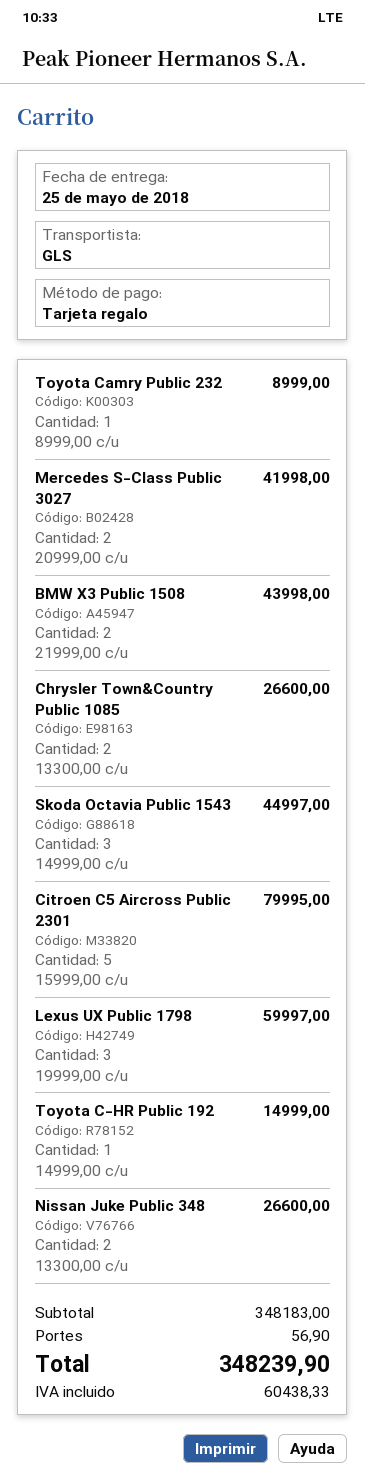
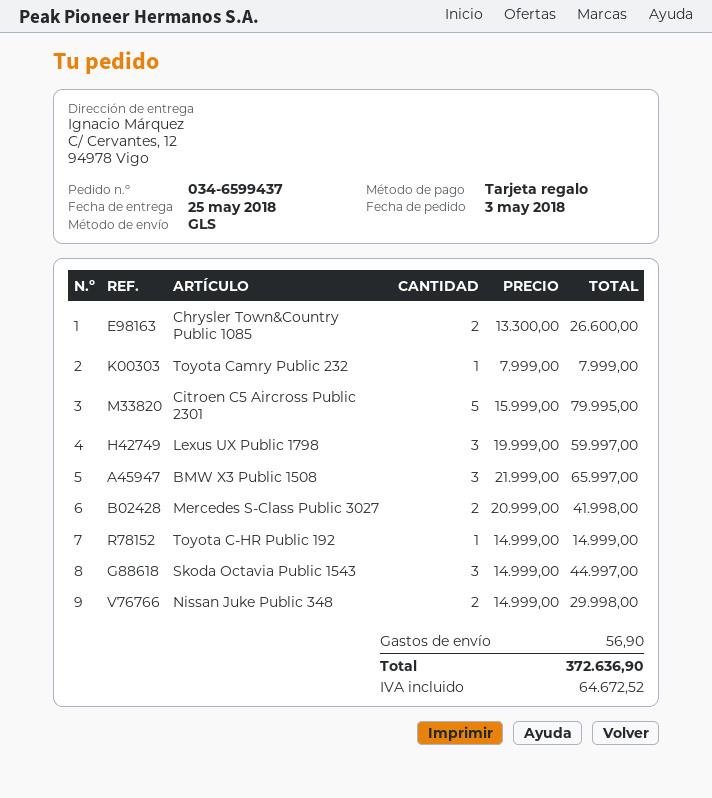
Toyota Camry Public 232: 1 x 8999.00 = 8999.00 -> 1 x 7999.00 = 7999.00
BMW X3 Public 1508: 2 x 21999.00 = 43998.00 -> 3 x 21999.00 = 65997.00
Nissan Juke Public 348: 2 x 13300.00 = 26600.00 -> 2 x 14999.00 = 29998.00
tax: 60438.33 -> 64672.52
total: 348239.90 -> 372636.90

